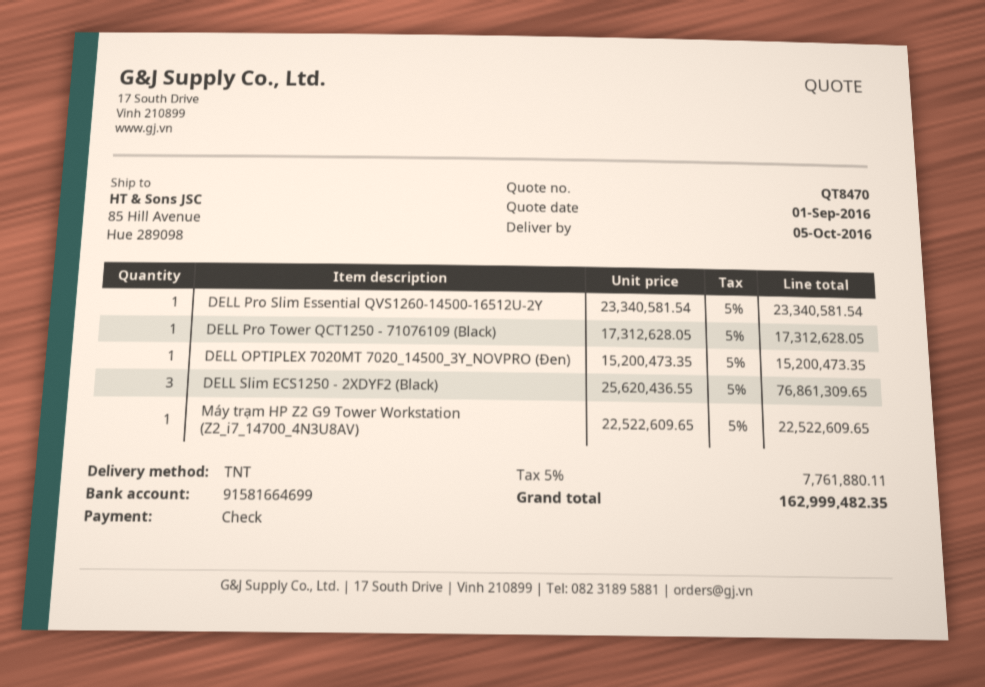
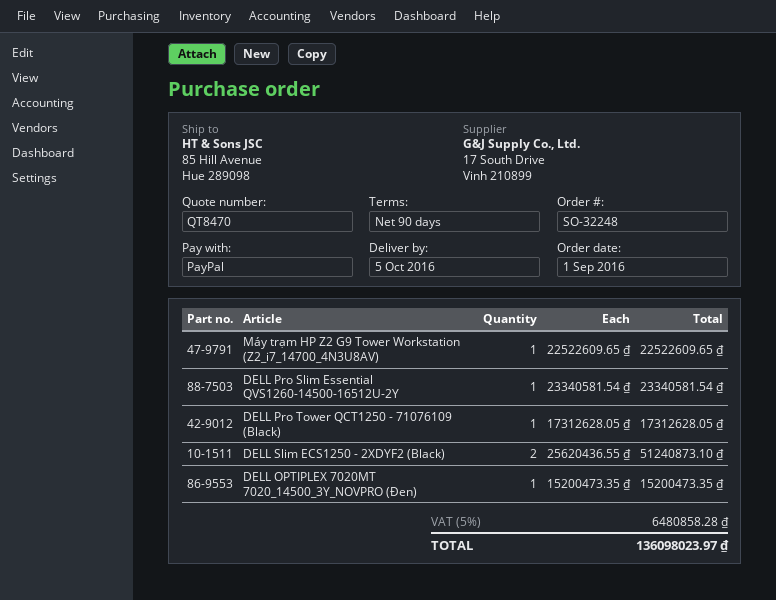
payment method: cheque -> PayPal
DELL Slim ECS1250 - 2XDYF2 (Black): 3 x 25620436.55 = 76861309.65 -> 2 x 25620436.55 = 51240873.10
tax: 5% = 7761880.11 -> 5% = 6480858.28
total: 162999482.35 -> 136098023.97

